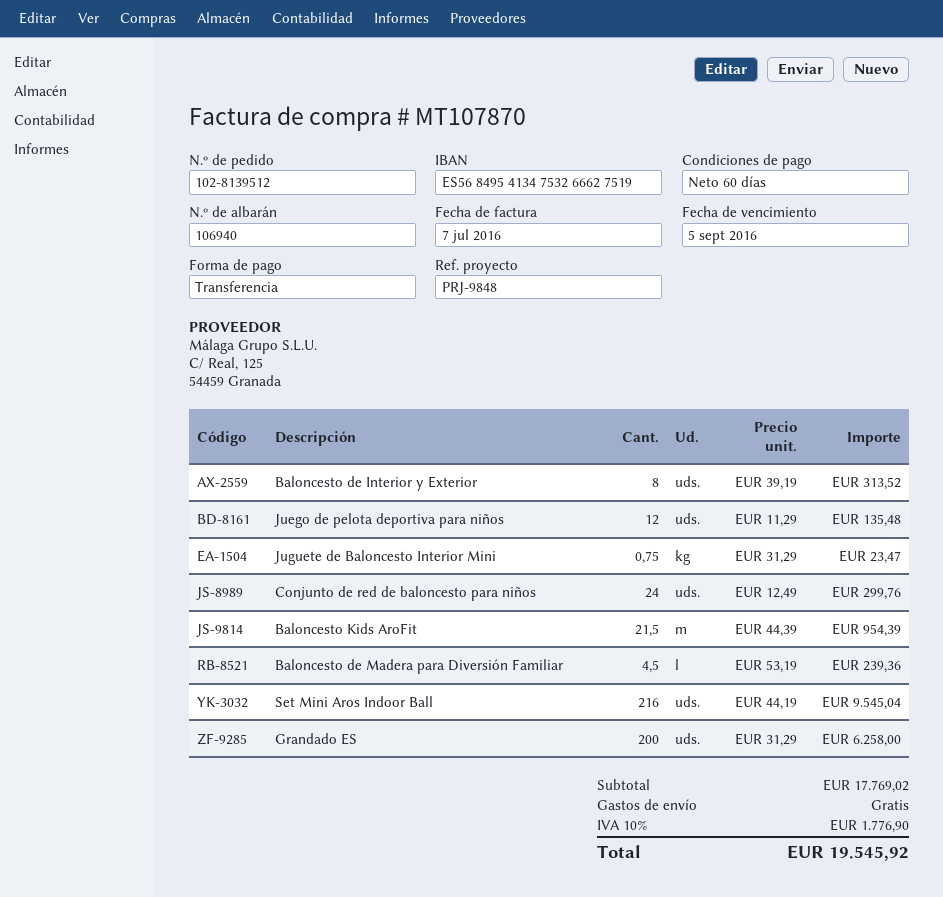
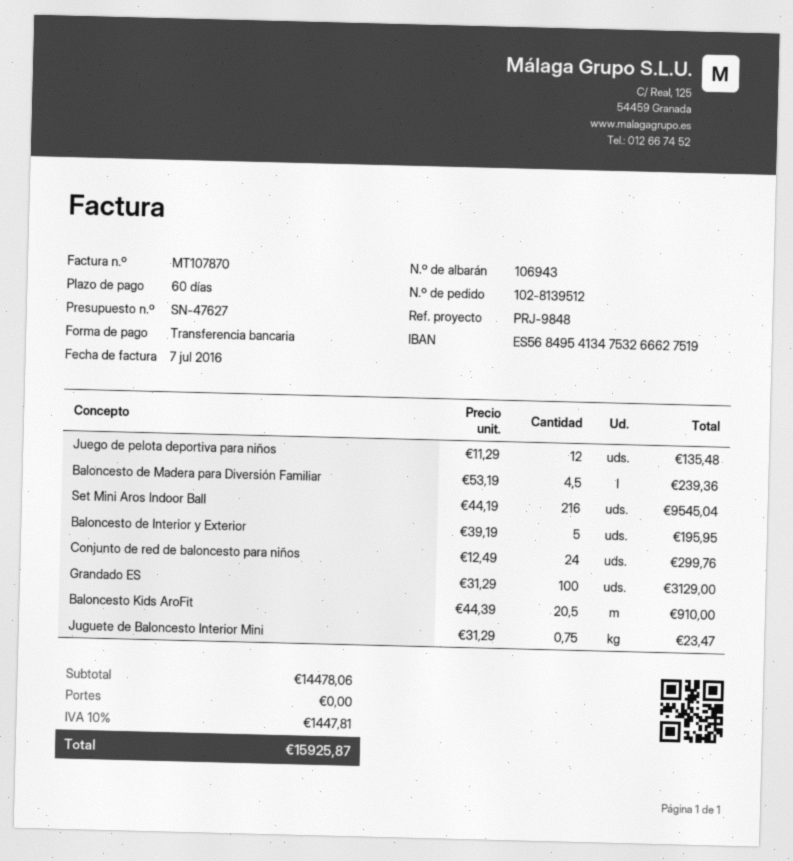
delivery note number: 106940 -> 106943
Baloncesto de Interior y Exterior: 8 x 39.19 = 313.52 -> 5 x 39.19 = 195.95
Baloncesto Kids AroFit: 21.5 x 44.39 = 954.39 -> 20.5 x 44.39 = 910.00
Grandado ES: 200 x 31.29 = 6258.00 -> 100 x 31.29 = 3129.00
subtotal: 17769.02 -> 14478.06
tax: 10% = 1776.90 -> 10% = 1447.81
total: 19545.92 -> 15925.87

